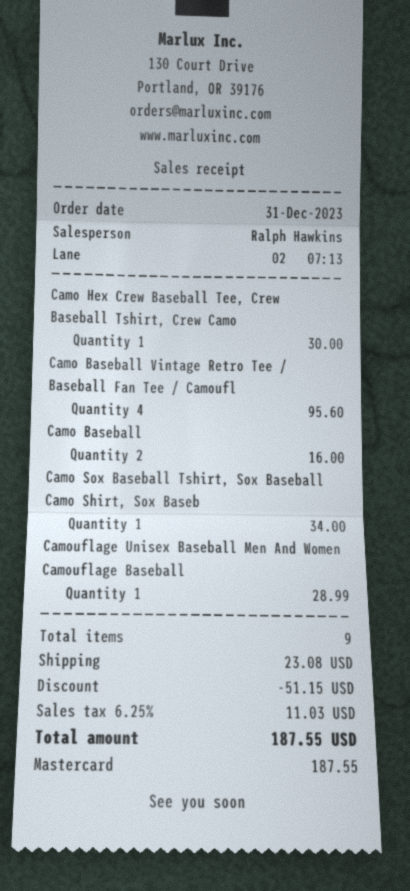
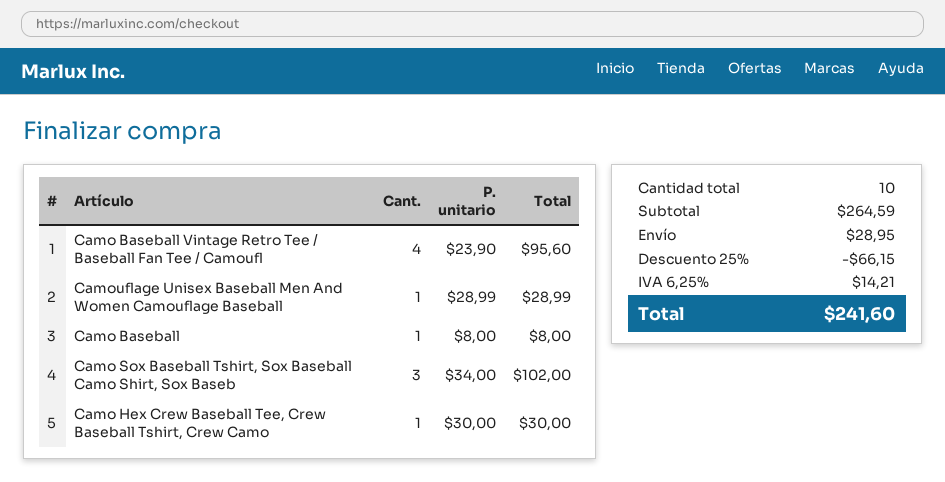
Camo Baseball: 2 for 16.00 -> 1 for 8.00
Camo Sox Baseball Tshirt, Sox Baseball Camo Shirt, Sox Baseb: 1 for 34.00 -> 3 for 102.00
total quantity: 9 -> 10
discount: 51.15 -> 66.15
shipping: 23.08 -> 28.95
tax: 6.25% = 11.03 -> 6.25% = 14.21
total: 187.55 -> 241.60

